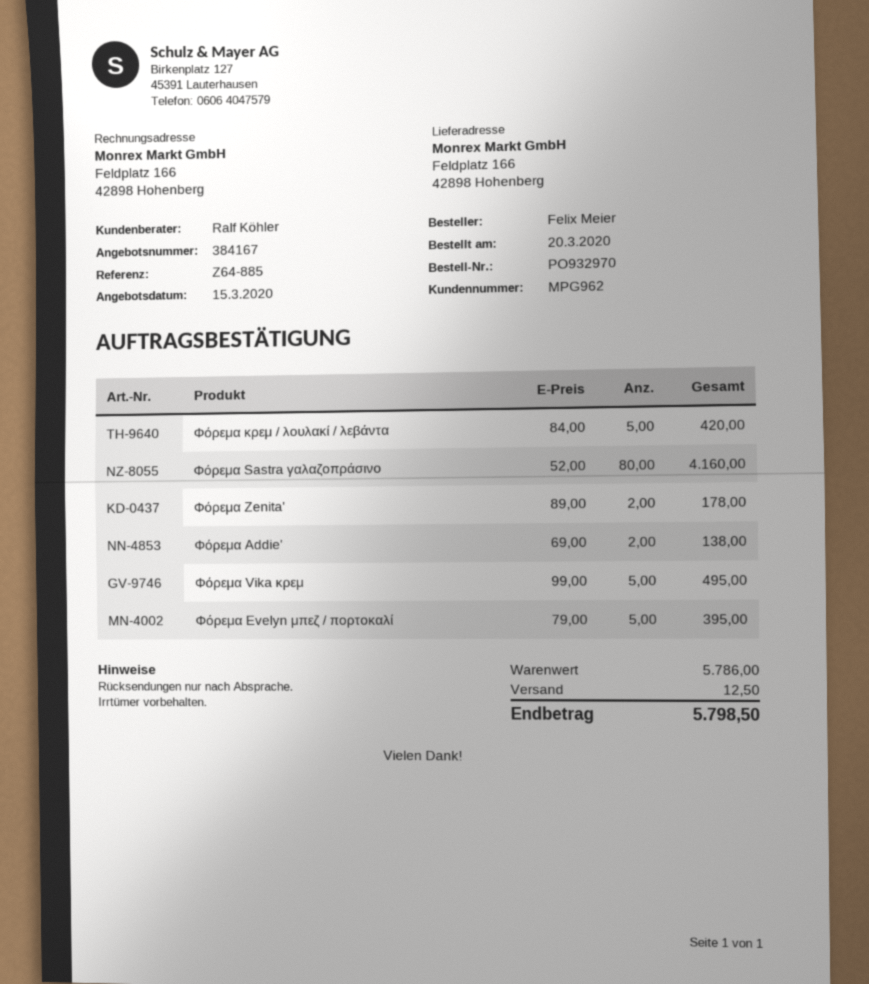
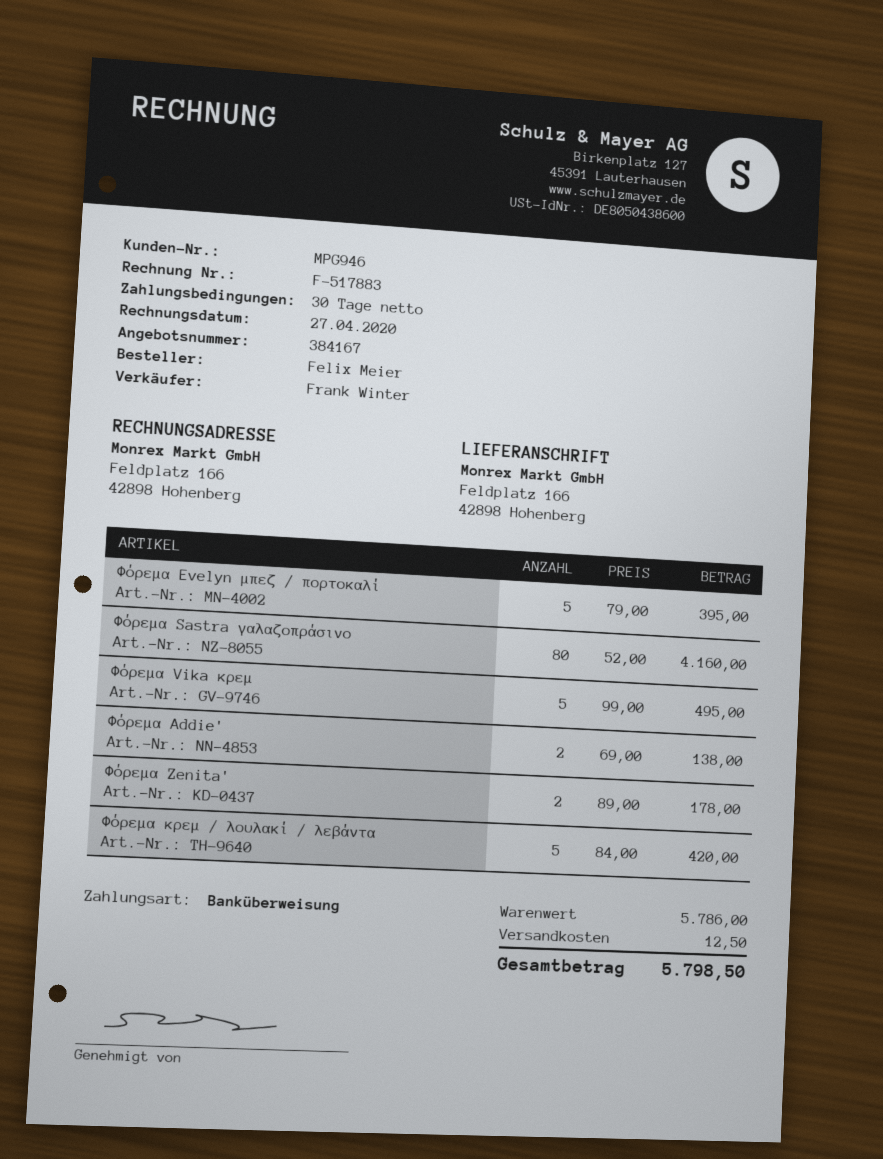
customer number: MPG962 -> MPG946
sales rep: Ralf Köhler -> Frank Winter

